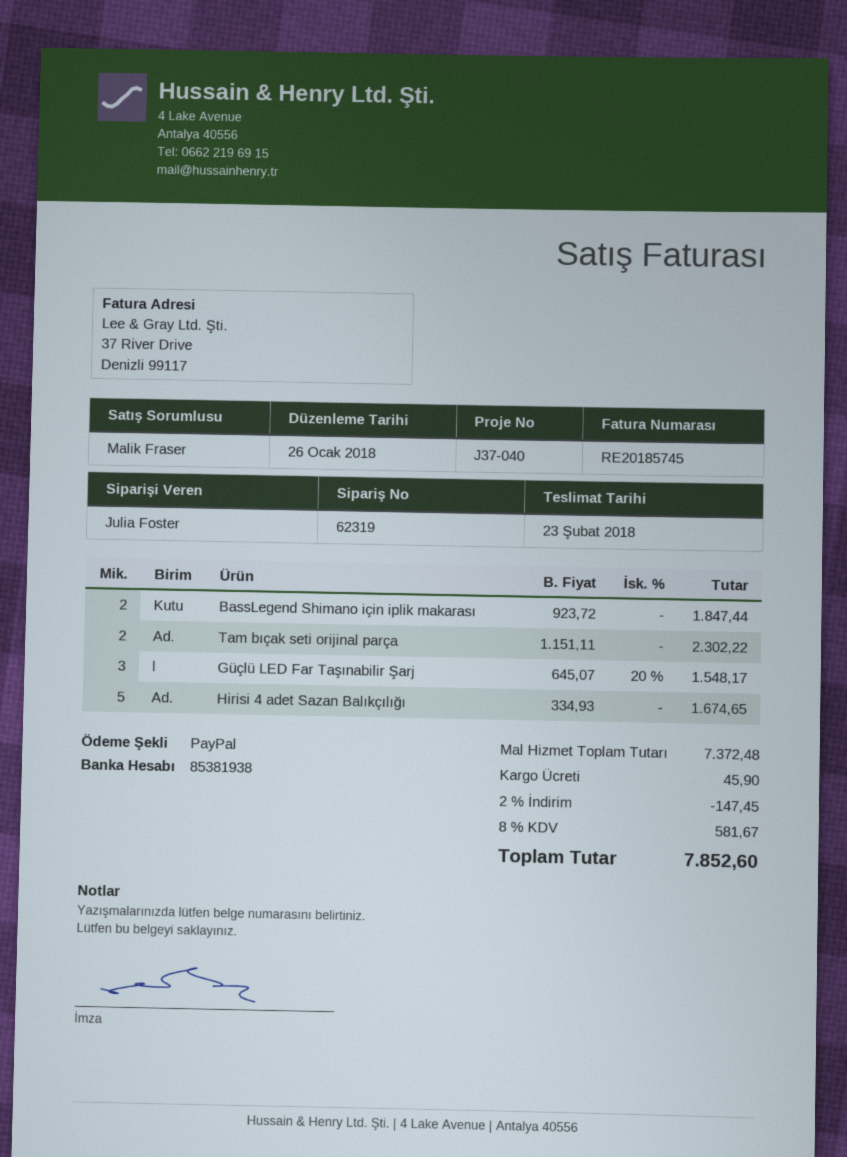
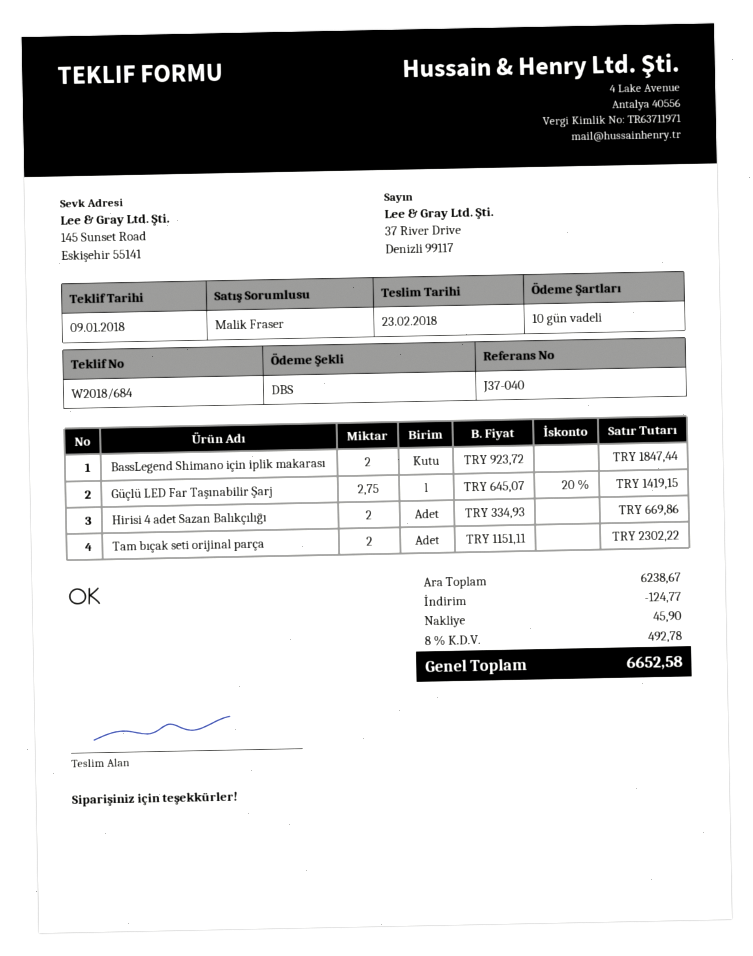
payment method: PayPal -> direct debit
Güçlü LED Far Taşınabilir Şarj: 3 x 645.07 - 20% = 1548.17 -> 2.75 x 645.07 - 20% = 1419.15
Hirisi 4 adet Sazan Balıkçılığı: 5 x 334.93 = 1674.65 -> 2 x 334.93 = 669.86
subtotal: 7372.48 -> 6238.67
discount: 147.45 -> 124.77
tax: 8% = 581.67 -> 8% = 492.78
total: 7852.60 -> 6652.58

